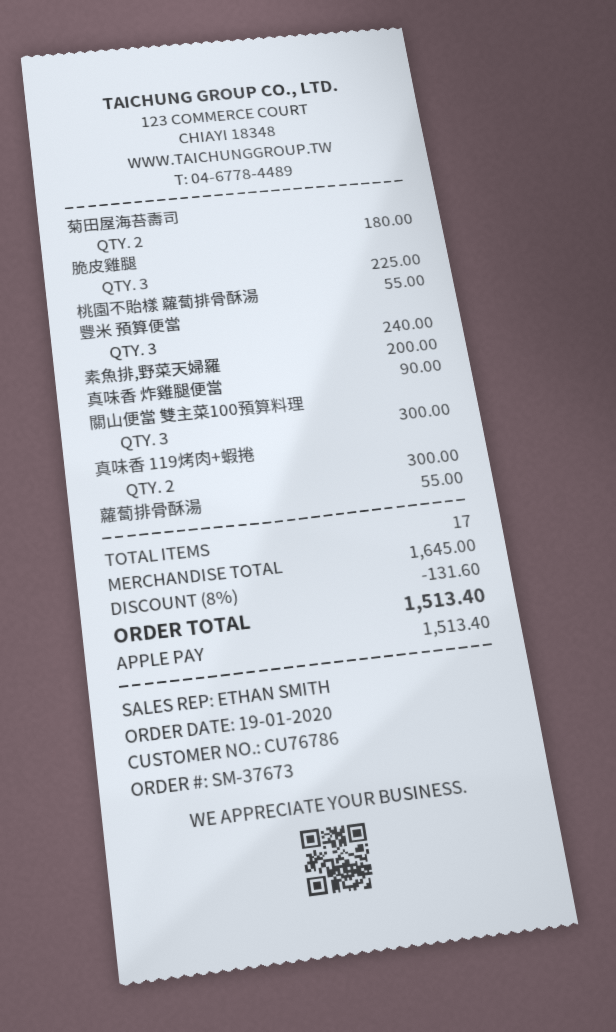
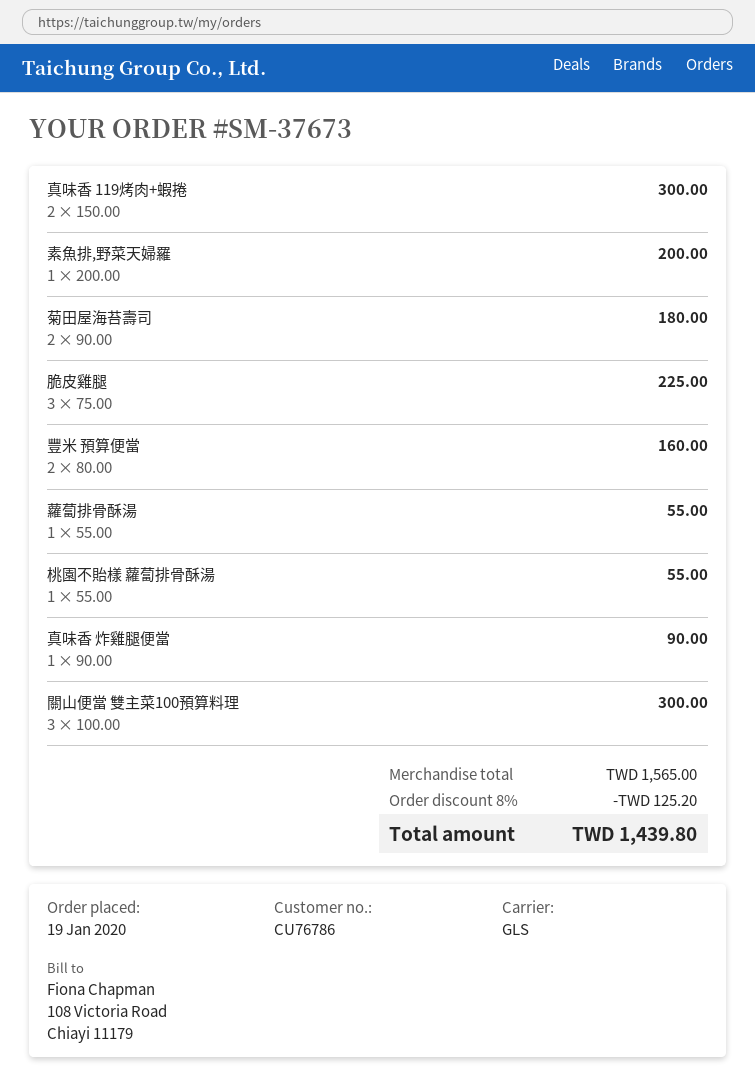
豐米 預算便當: 3 for 240.00 -> 2 for 160.00
subtotal: 1645.00 -> 1565.00
discount: 8% = 131.60 -> 8% = 125.20
total: 1513.40 -> 1439.80

